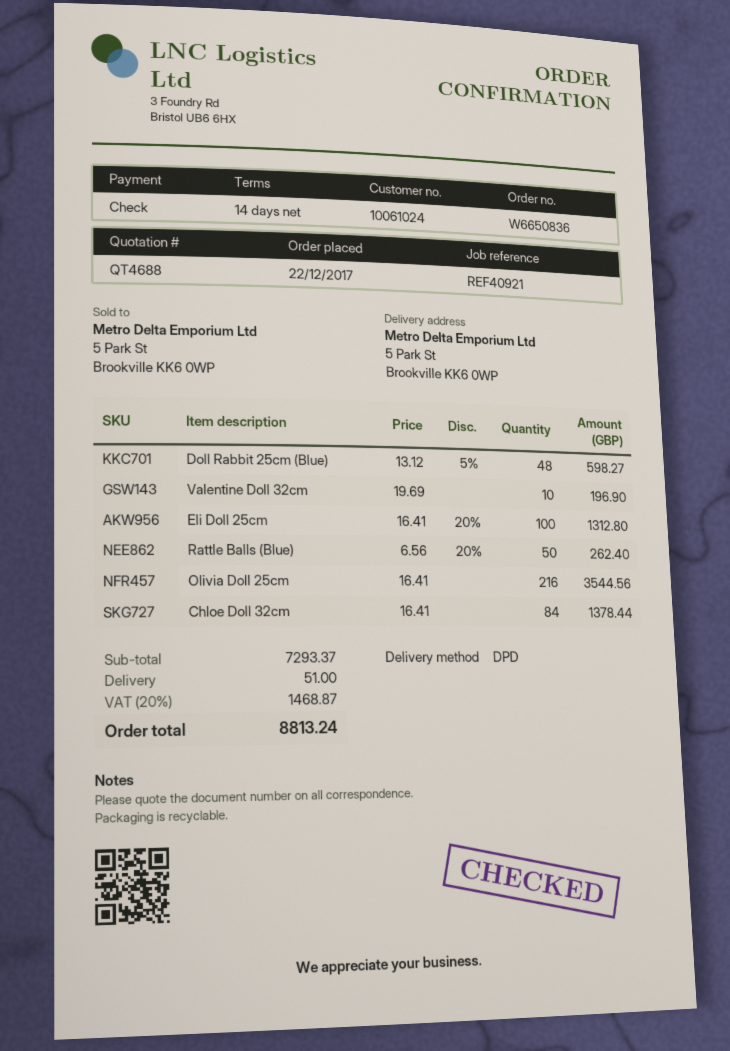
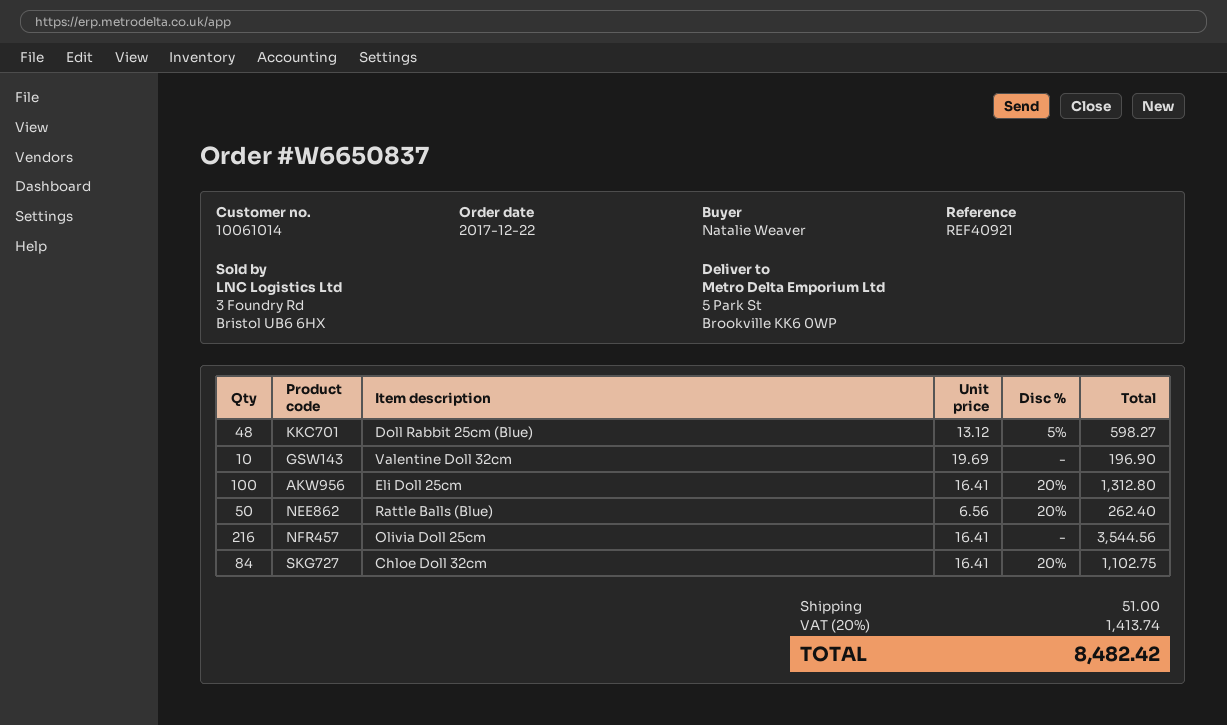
order number: W6650836 -> W6650837
customer number: 10061024 -> 10061014
Chloe Doll 32cm: 84 x 16.41 = 1378.44 -> 84 x 16.41 - 20% = 1102.75
tax: 20% = 1468.87 -> 20% = 1413.74
total: 8813.24 -> 8482.42

